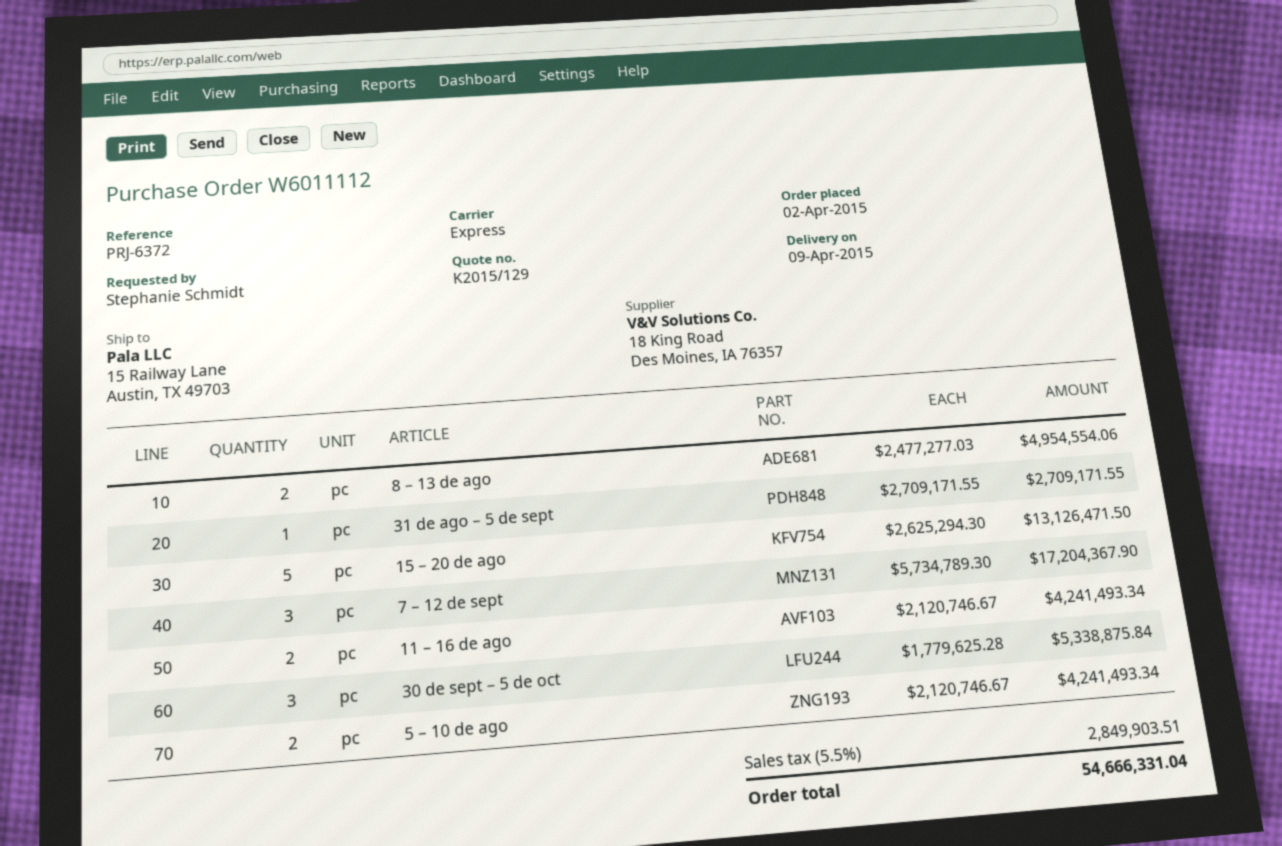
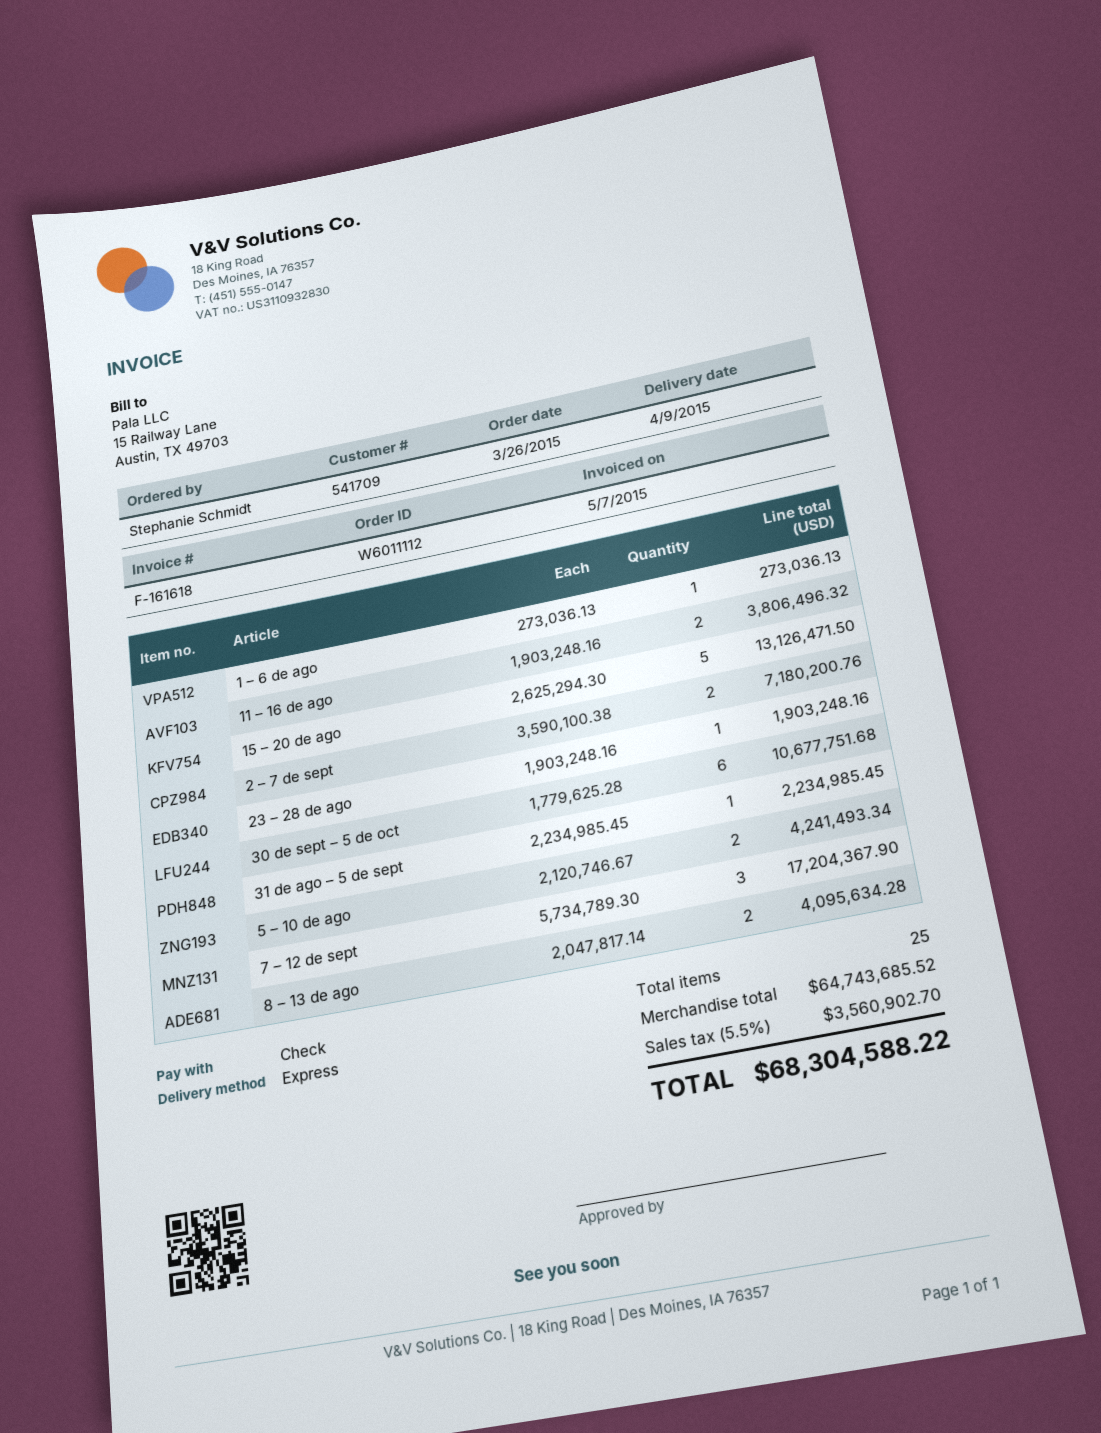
order date: 2015-04-02 -> 2015-03-26
8 – 13 de ago: 2 x 2477277.03 = 4954554.06 -> 2 x 2047817.14 = 4095634.28
31 de ago – 5 de sept: 1 x 2709171.55 = 2709171.55 -> 1 x 2234985.45 = 2234985.45
11 – 16 de ago: 2 x 2120746.67 = 4241493.34 -> 2 x 1903248.16 = 3806496.32
30 de sept – 5 de oct: 3 x 1779625.28 = 5338875.84 -> 6 x 1779625.28 = 10677751.68
1 – 6 de ago: none -> 1 x 273036.13 = 273036.13
2 – 7 de sept: none -> 2 x 3590100.38 = 7180200.76
23 – 28 de ago: none -> 1 x 1903248.16 = 1903248.16
tax: 5.5% = 2849903.51 -> 5.5% = 3560902.70
total: 54666331.04 -> 68304588.22

